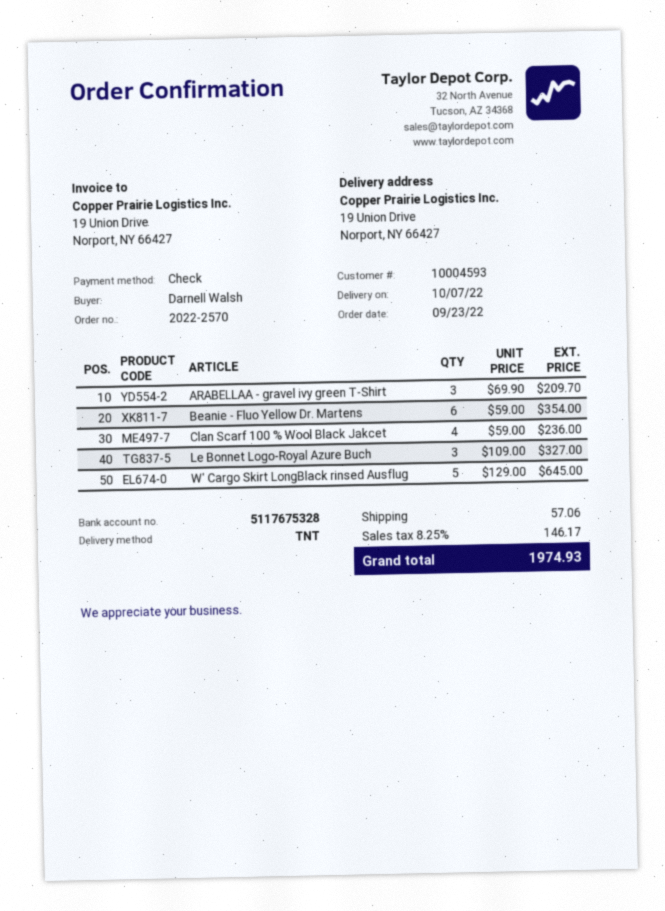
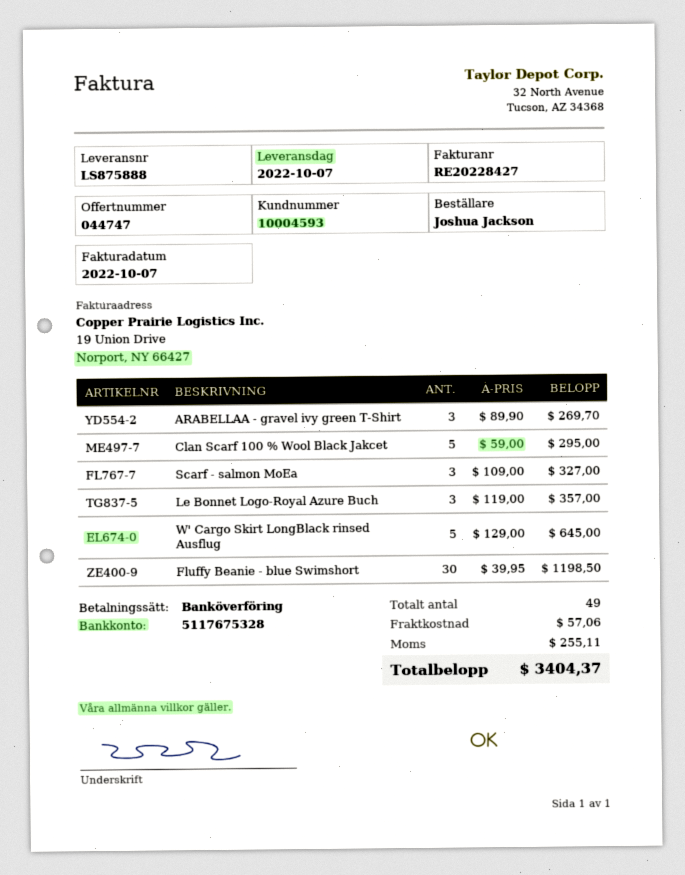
ordered by: Darnell Walsh -> Joshua Jackson
payment method: cheque -> bank transfer
ARABELLAA - gravel ivy green T-Shirt: 3 x 69.90 = 209.70 -> 3 x 89.90 = 269.70
Beanie - Fluo Yellow Dr. Martens: 6 x 59.00 = 354.00 -> none
Clan Scarf 100 % Wool Black Jakcet: 4 x 59.00 = 236.00 -> 5 x 59.00 = 295.00
Le Bonnet Logo-Royal Azure Buch: 3 x 109.00 = 327.00 -> 3 x 119.00 = 357.00
Scarf - salmon MoEa: none -> 3 x 109.00 = 327.00
Fluffy Beanie - blue Swimshort: none -> 30 x 39.95 = 1198.50
tax: 146.17 -> 255.11
total: 1974.93 -> 3404.37

